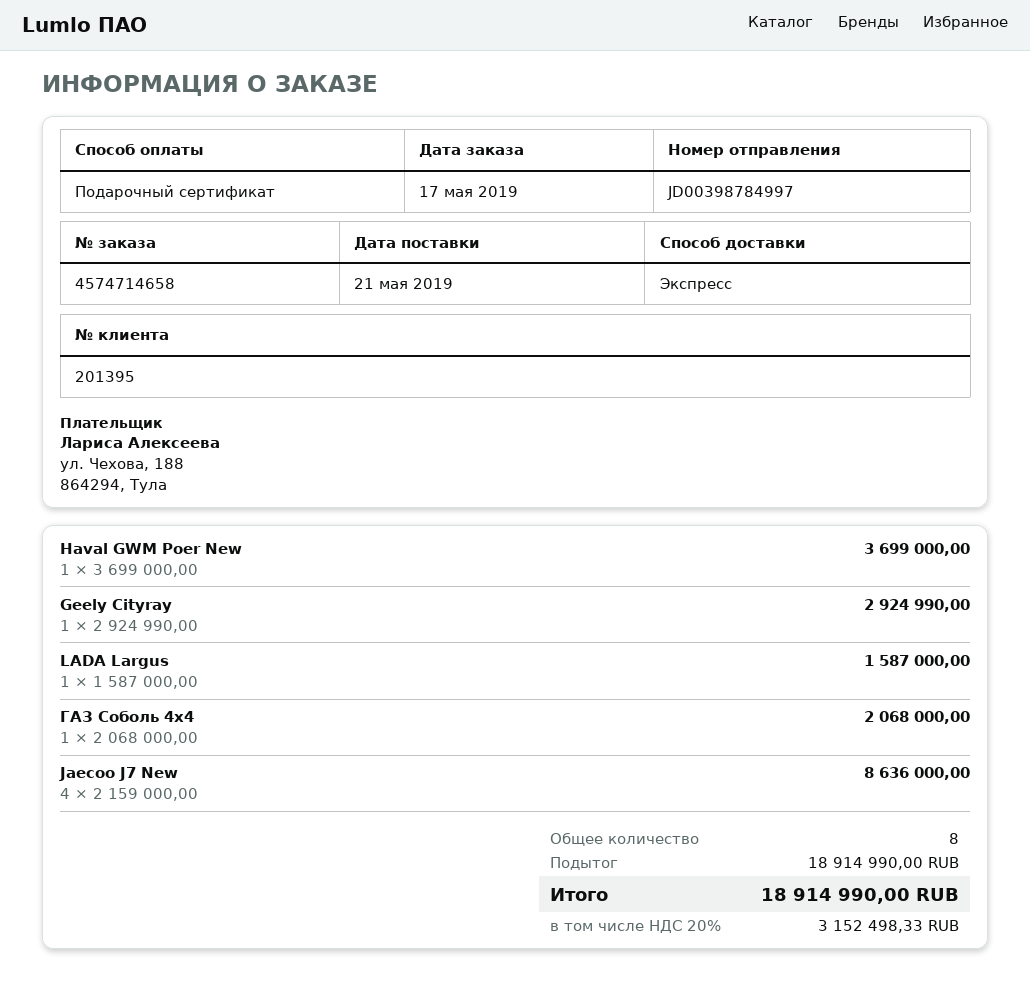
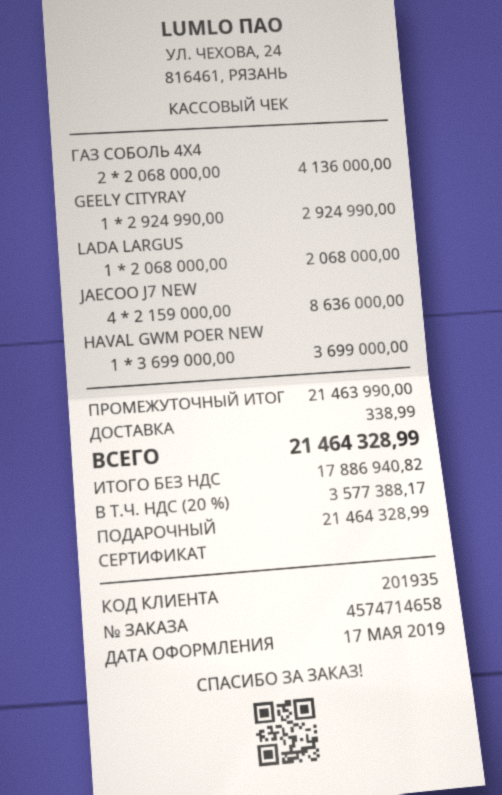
customer number: 201395 -> 201935
LADA Largus: 1 x 1587000.00 = 1587000.00 -> 1 x 2068000.00 = 2068000.00
ГАЗ Соболь 4x4: 1 x 2068000.00 = 2068000.00 -> 2 x 2068000.00 = 4136000.00
subtotal: 18914990.00 -> 21463990.00
shipping: none -> 338.99
tax: 20% = 3152498.33 -> 20% = 3577388.17
total: 18914990.00 -> 21464328.99

